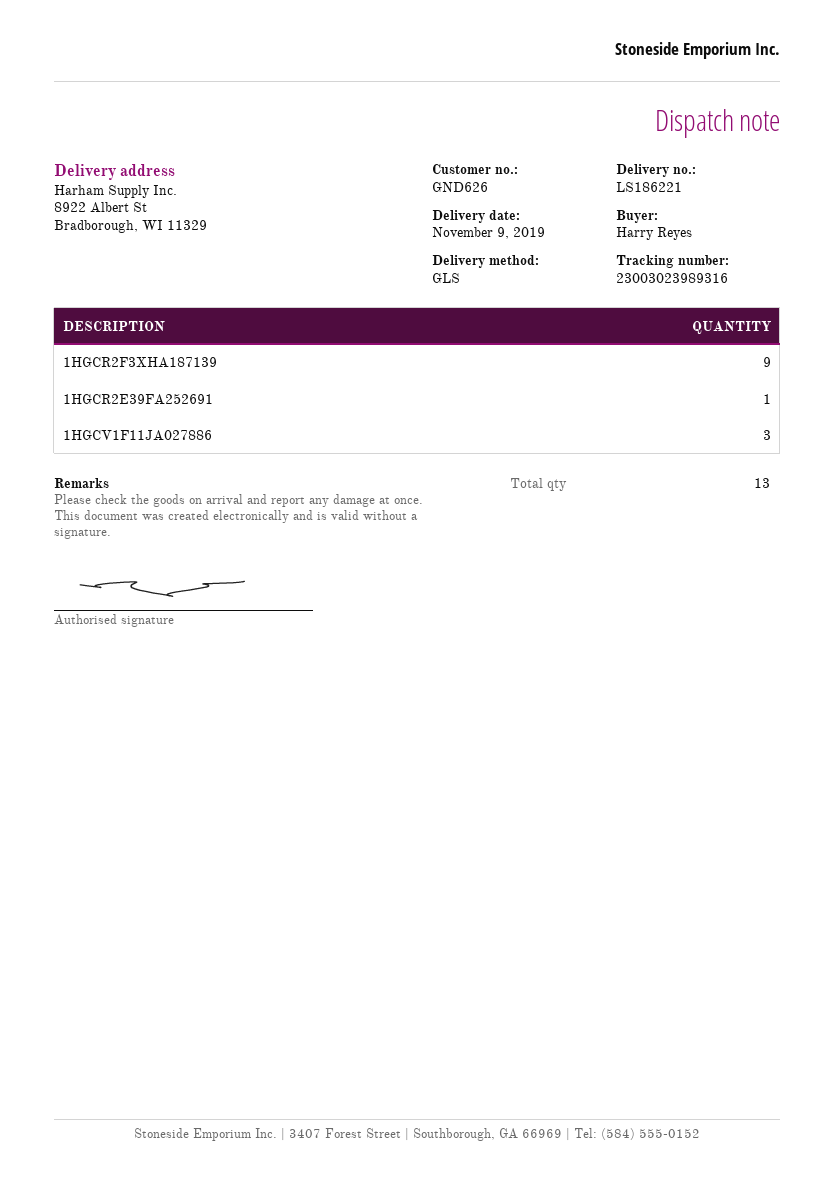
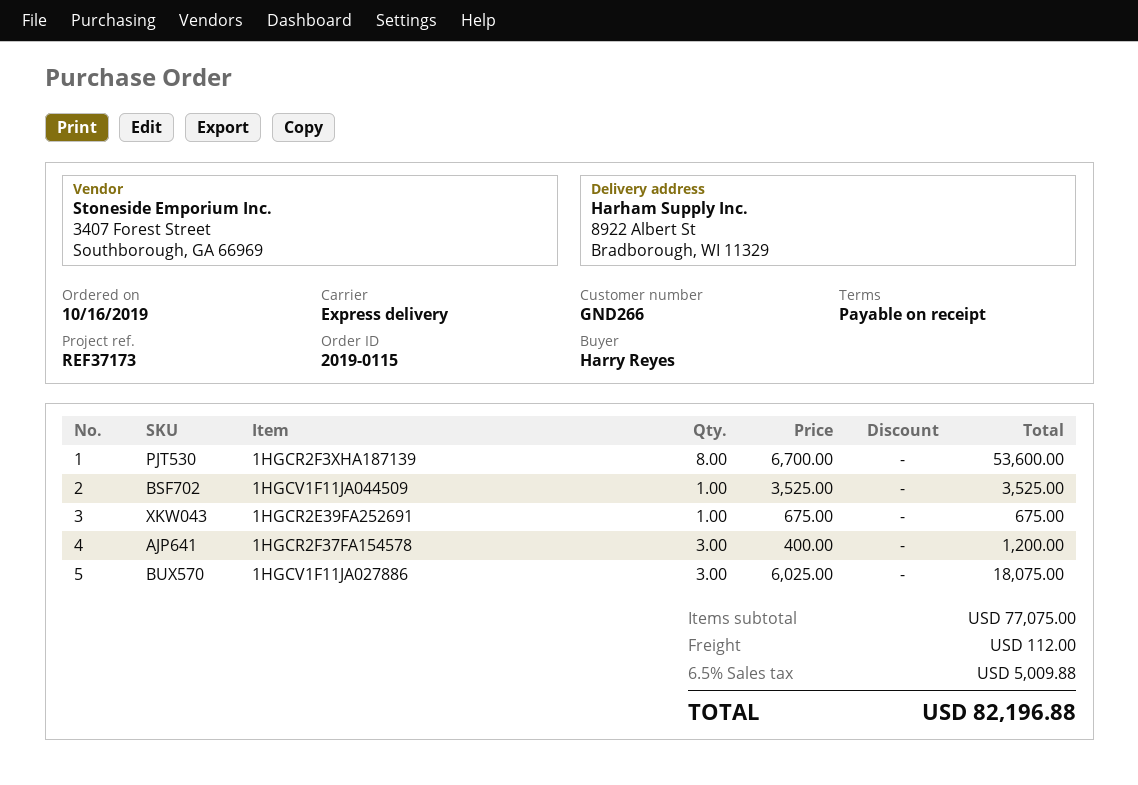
customer number: GND626 -> GND266
shipping method: GLS -> express
1HGCR2F3XHA187139: 9 -> 8
1HGCV1F11JA044509: none -> 1
1HGCR2F37FA154578: none -> 3

